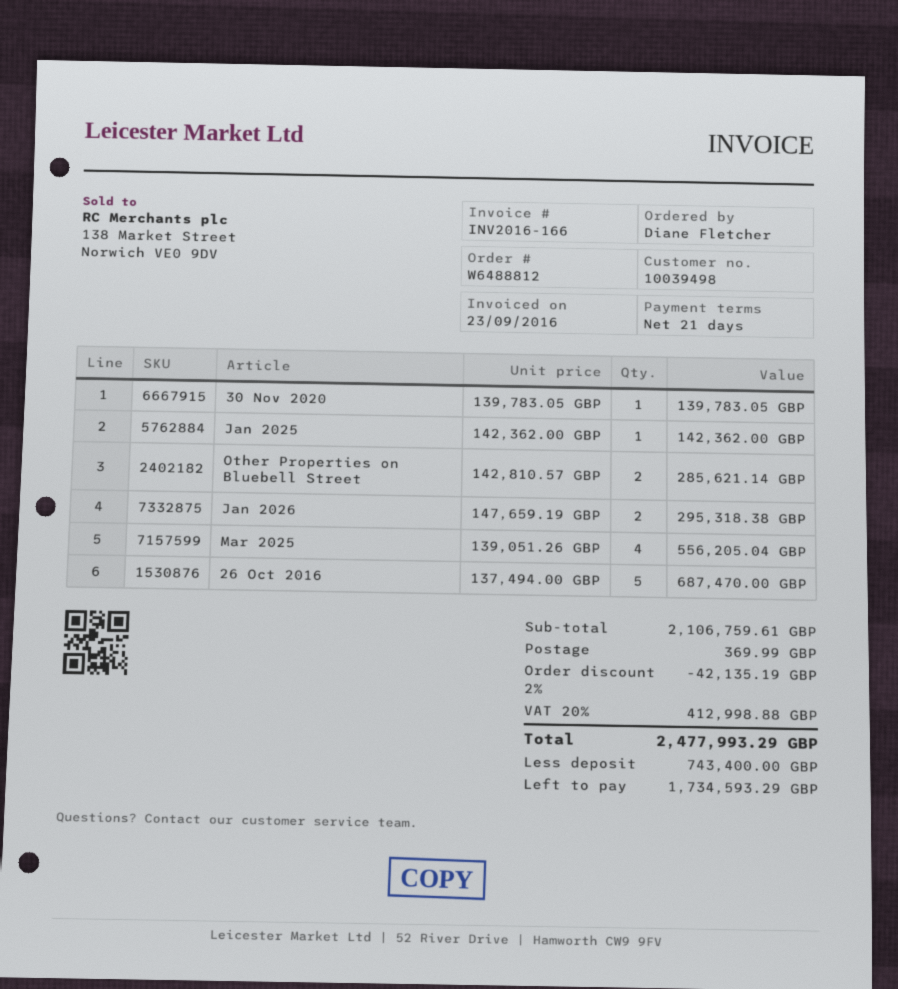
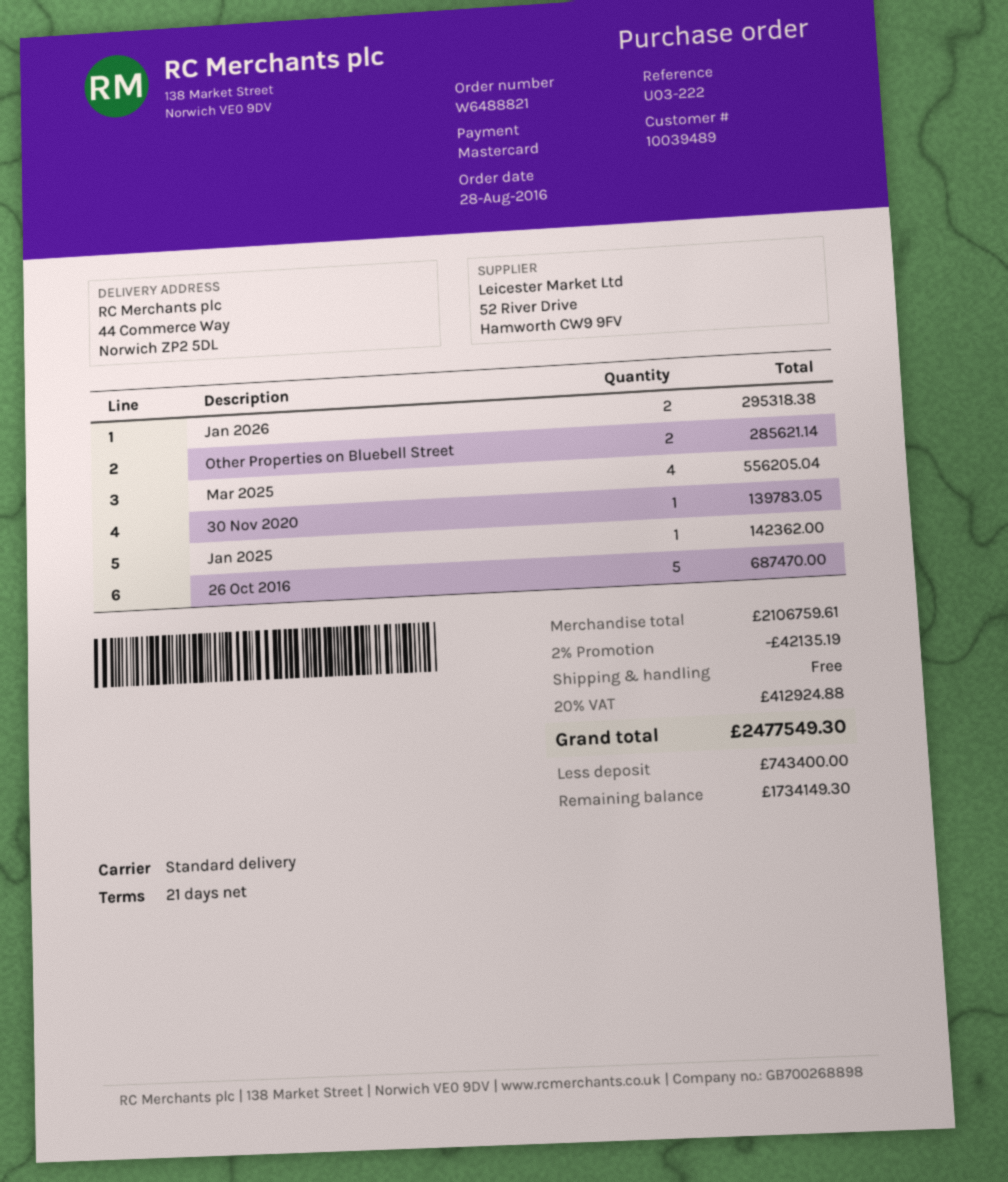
order number: W6488812 -> W6488821
customer number: 10039498 -> 10039489
shipping: 369.99 -> 0.00
tax: 20% = 412998.88 -> 20% = 412924.88
total: 2477993.29 -> 2477549.30
balance: 1734593.29 -> 1734149.30

